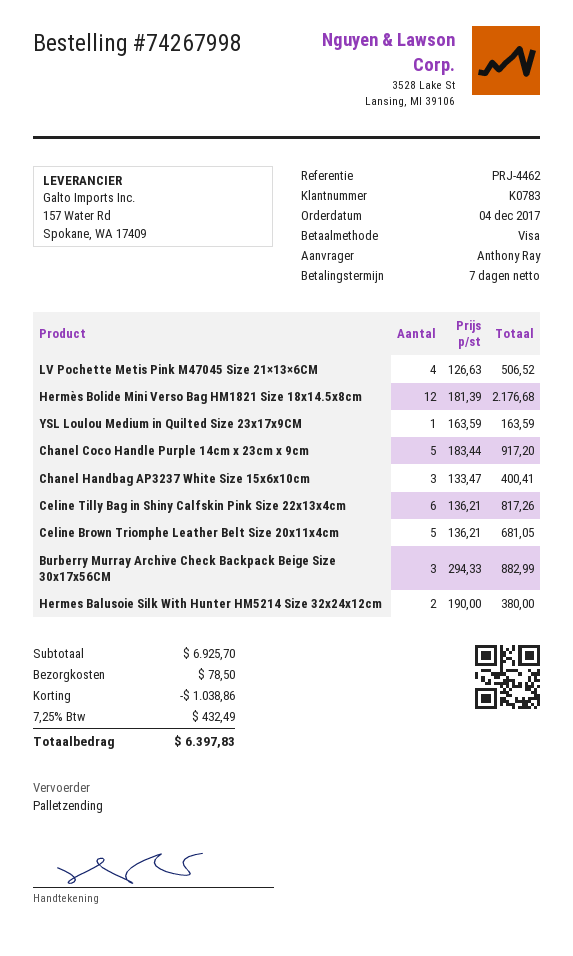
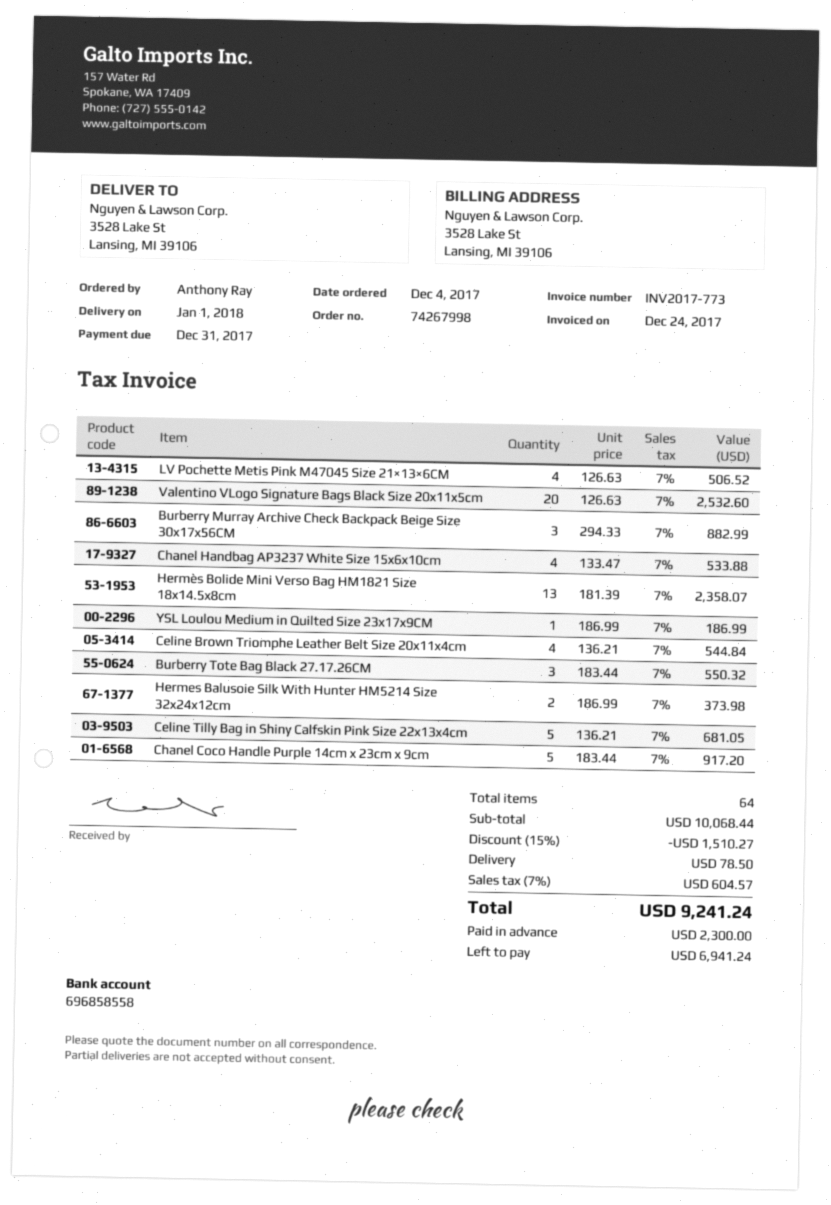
Hermès Bolide Mini Verso Bag HM1821 Size 18x14.5x8cm: 12 x 181.39 = 2176.68 -> 13 x 181.39 = 2358.07
YSL Loulou Medium in Quilted Size 23x17x9CM: 1 x 163.59 = 163.59 -> 1 x 186.99 = 186.99
Chanel Handbag AP3237 White Size 15x6x10cm: 3 x 133.47 = 400.41 -> 4 x 133.47 = 533.88
Celine Tilly Bag in Shiny Calfskin Pink Size 22x13x4cm: 6 x 136.21 = 817.26 -> 5 x 136.21 = 681.05
Celine Brown Triomphe Leather Belt Size 20x11x4cm: 5 x 136.21 = 681.05 -> 4 x 136.21 = 544.84
Hermes Balusoie Silk With Hunter HM5214 Size 32x24x12cm: 2 x 190.00 = 380.00 -> 2 x 186.99 = 373.98
Valentino VLogo Signature Bags Black Size 20x11x5cm: none -> 20 x 126.63 = 2532.60
Burberry Tote Bag Black 27.17.26CM: none -> 3 x 183.44 = 550.32
subtotal: 6925.70 -> 10068.44
discount: 1038.86 -> 1510.27
tax: 7.25% = 432.49 -> 7% = 604.57
total: 6397.83 -> 9241.24

